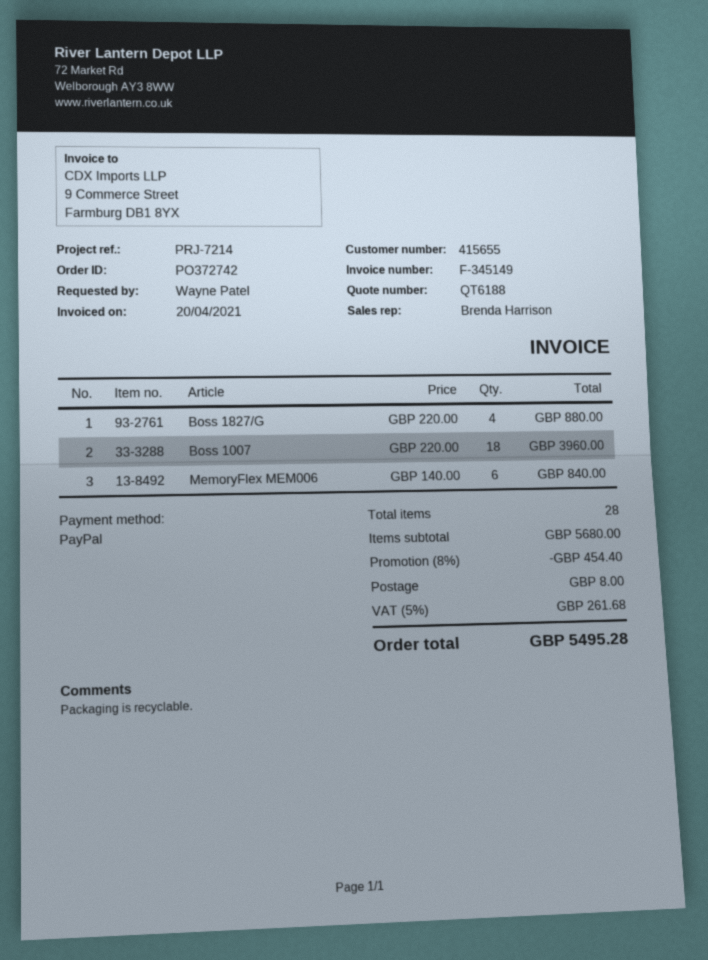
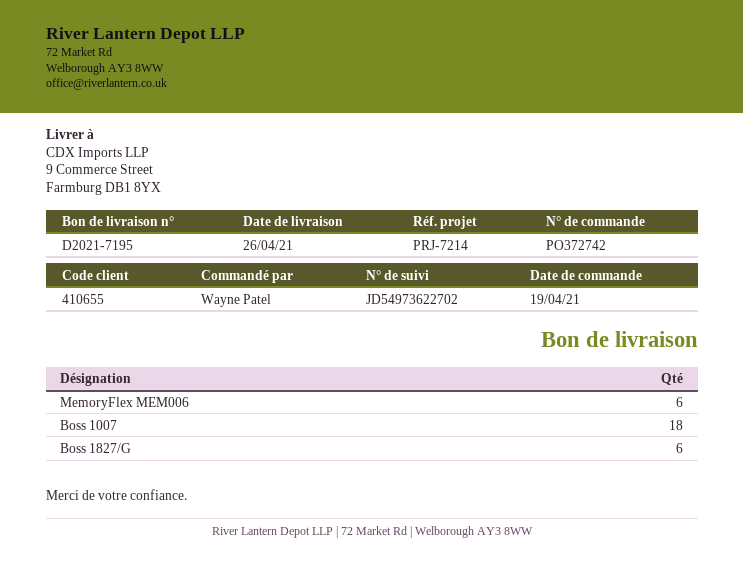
customer number: 415655 -> 410655
Boss 1827/G: 4 -> 6

